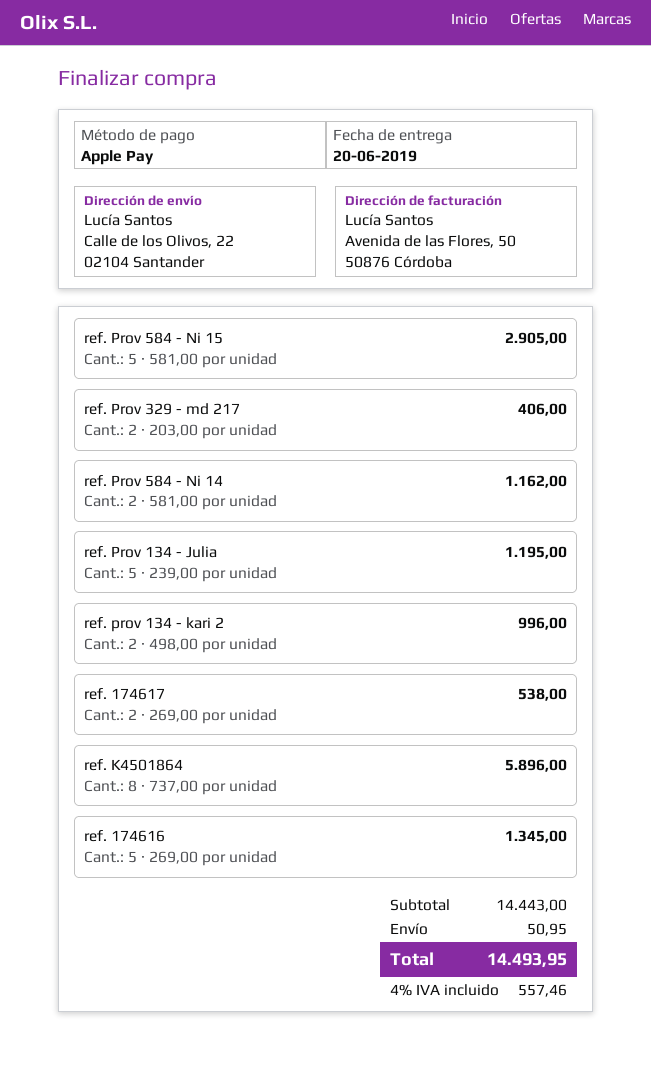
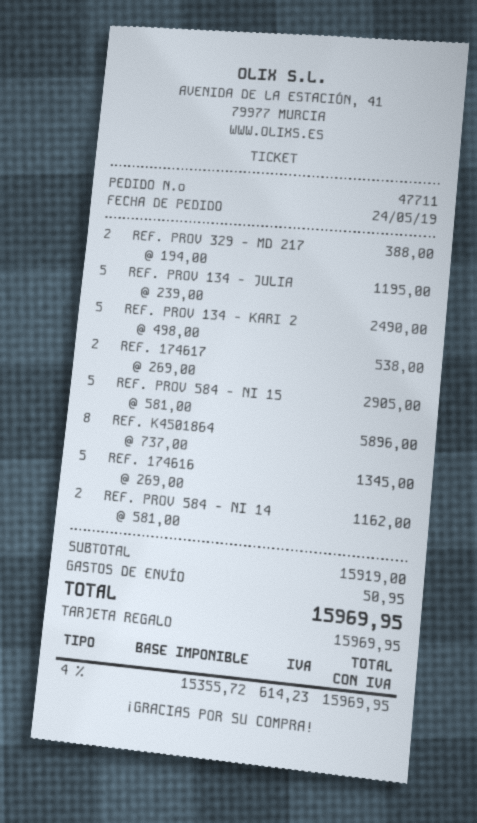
payment method: Apple Pay -> gift card
ref. Prov 329 - md 217: 2 x 203.00 = 406.00 -> 2 x 194.00 = 388.00
ref. prov 134 - kari 2: 2 x 498.00 = 996.00 -> 5 x 498.00 = 2490.00
subtotal: 14443.00 -> 15919.00
tax: 4% = 557.46 -> 4% = 614.23
total: 14493.95 -> 15969.95

